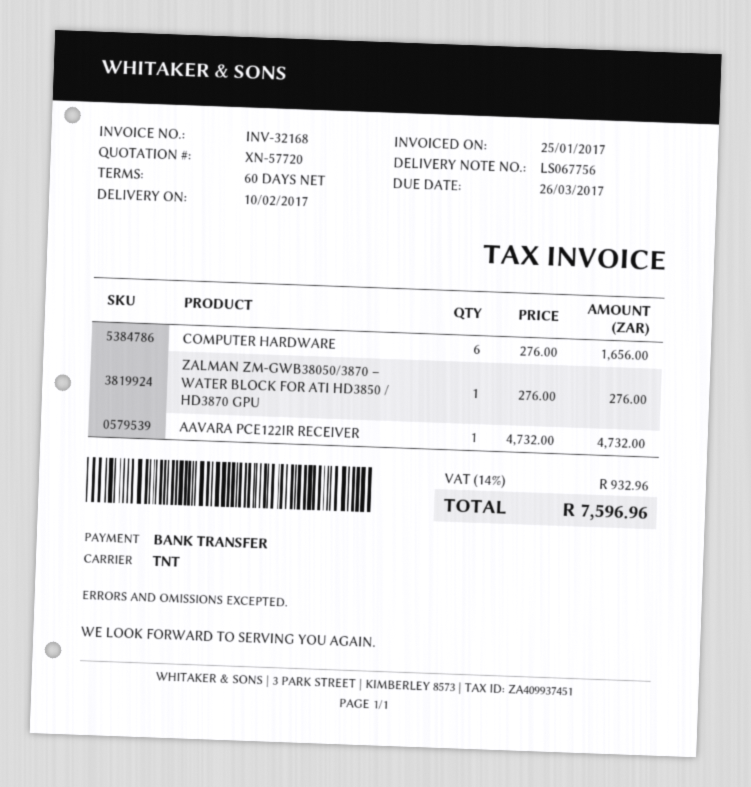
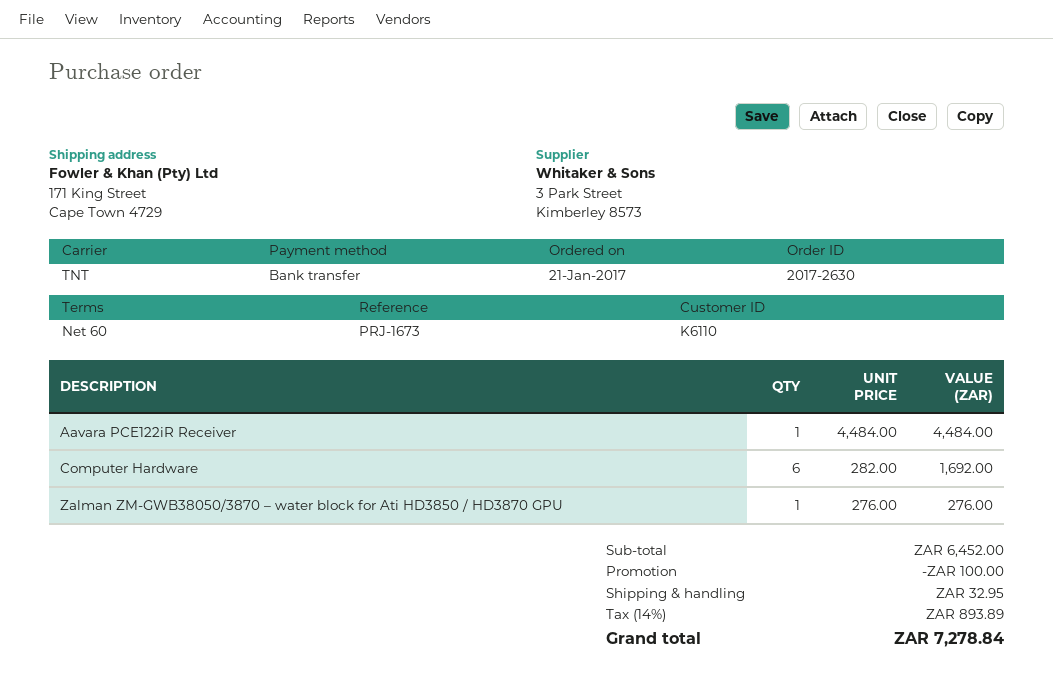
COMPUTER HARDWARE: 6 x 276.00 = 1656.00 -> 6 x 282.00 = 1692.00
AAVARA PCE122IR RECEIVER: 1 x 4732.00 = 4732.00 -> 1 x 4484.00 = 4484.00
discount: none -> 100.00
shipping: none -> 32.95
tax: 14% = 932.96 -> 14% = 893.89
total: 7596.96 -> 7278.84

